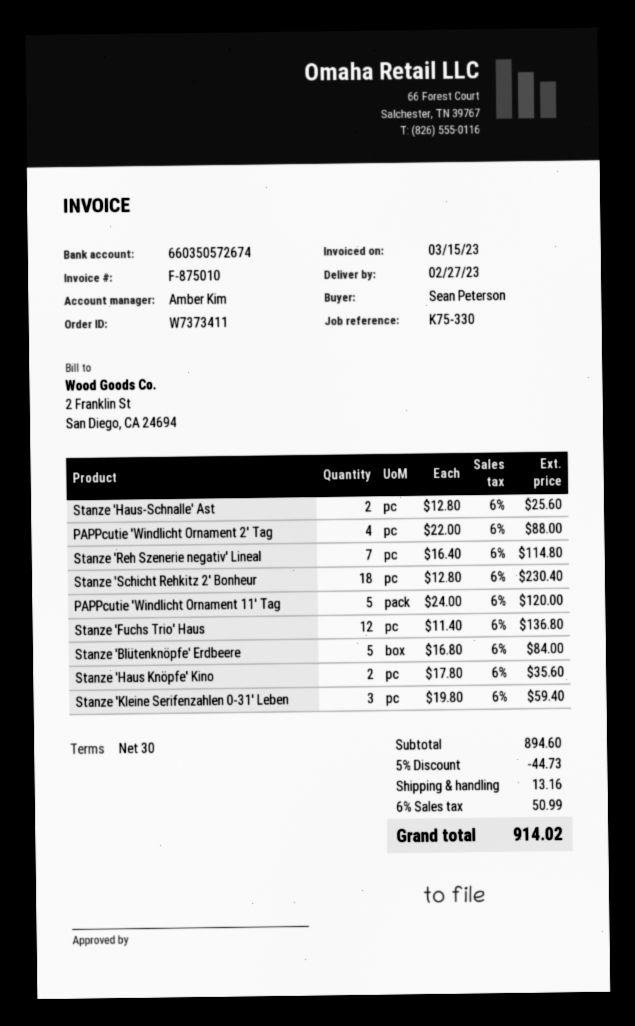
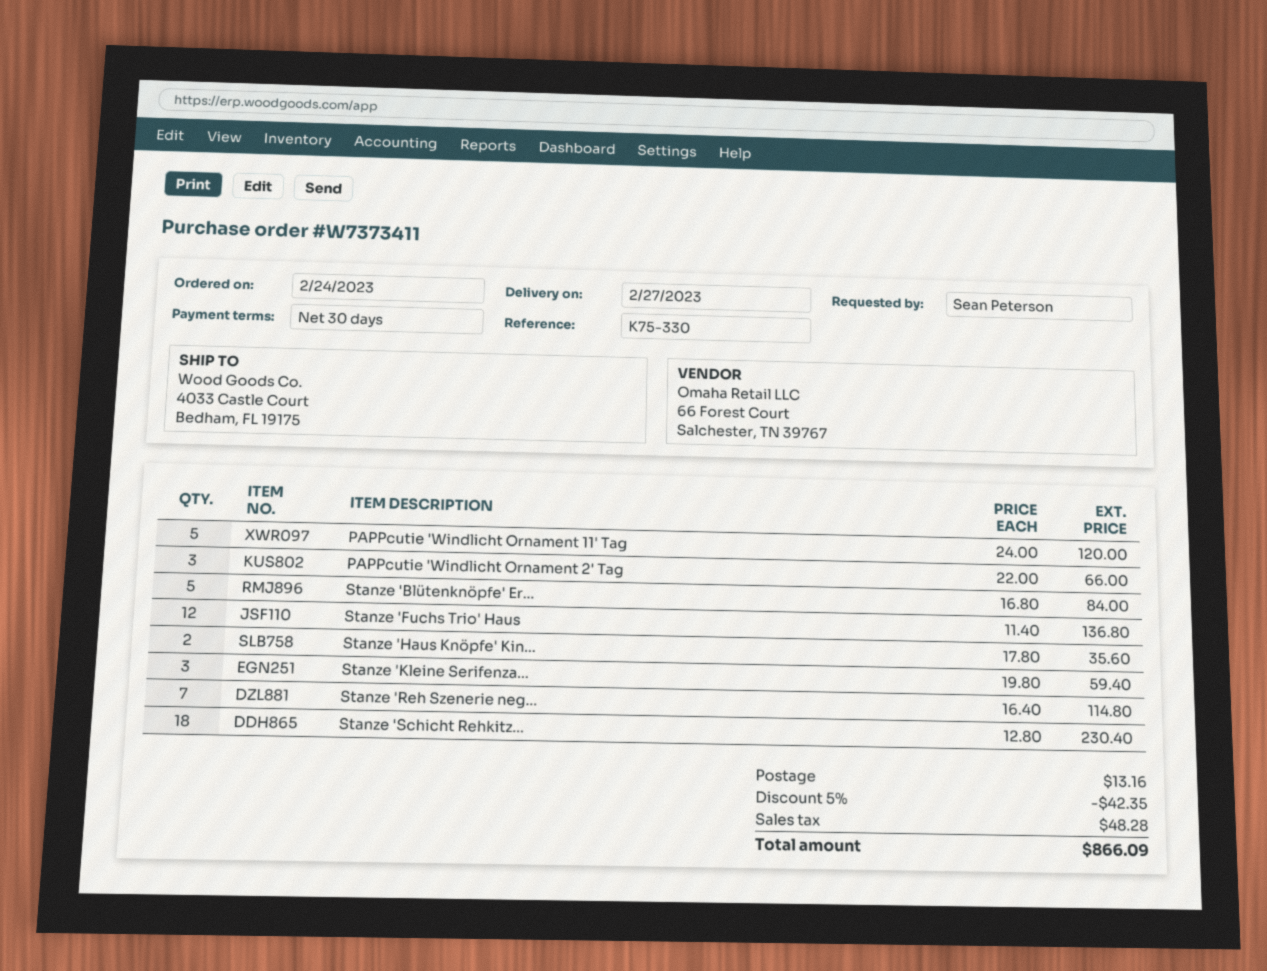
Stanze 'Haus-Schnalle' Ast: 2 x 12.80 = 25.60 -> none
PAPPcutie 'Windlicht Ornament 2' Tag: 4 x 22.00 = 88.00 -> 3 x 22.00 = 66.00
discount: 5% = 44.73 -> 5% = 42.35
tax: 50.99 -> 48.28
total: 914.02 -> 866.09

